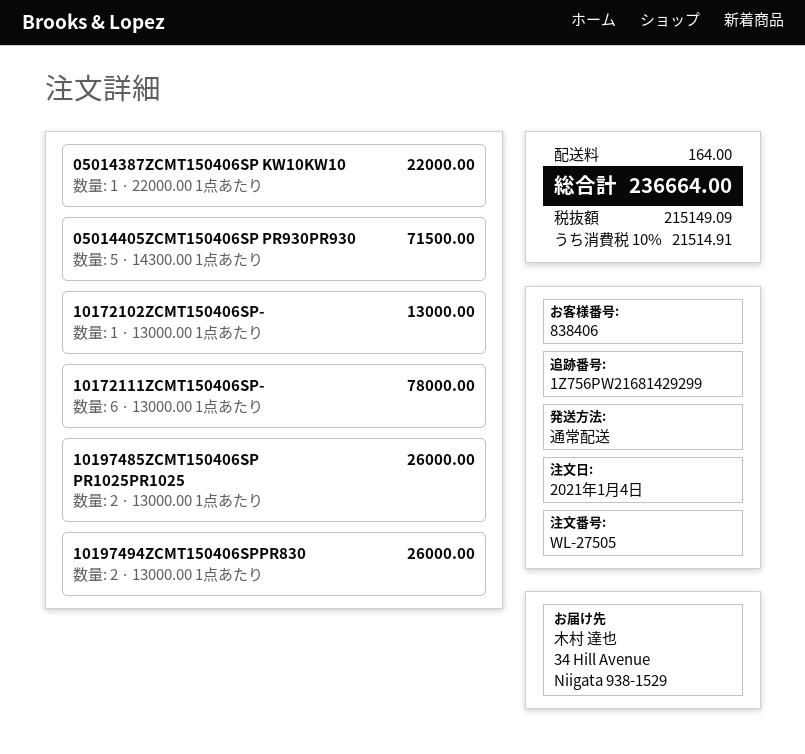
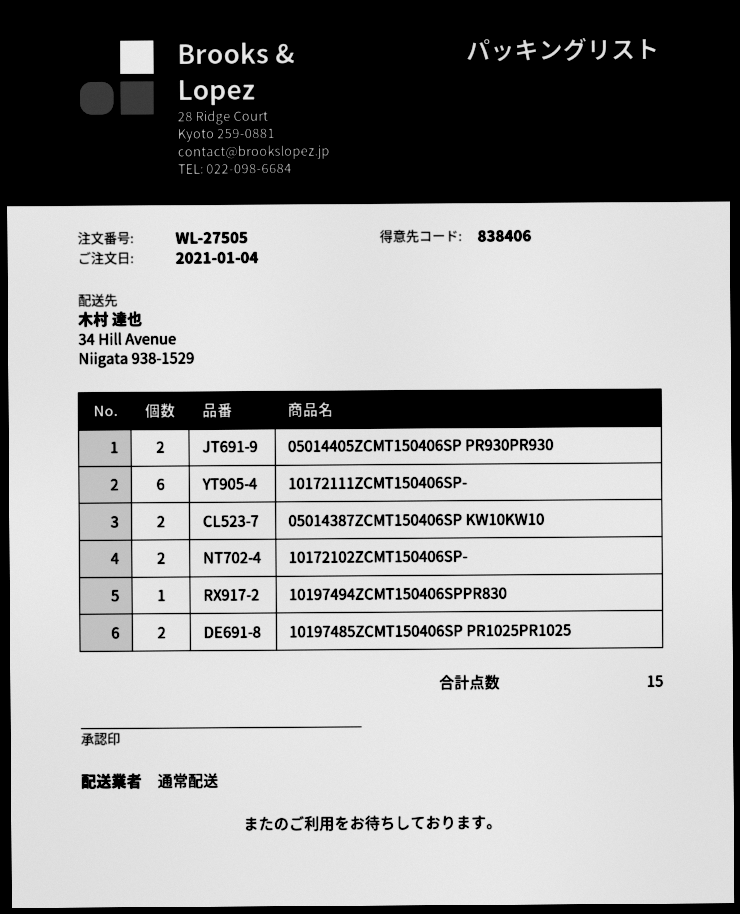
05014387ZCMT150406SP KW10KW10: 1 -> 2
05014405ZCMT150406SP PR930PR930: 5 -> 2
10172102ZCMT150406SP-: 1 -> 2
10197494ZCMT150406SPPR830: 2 -> 1

